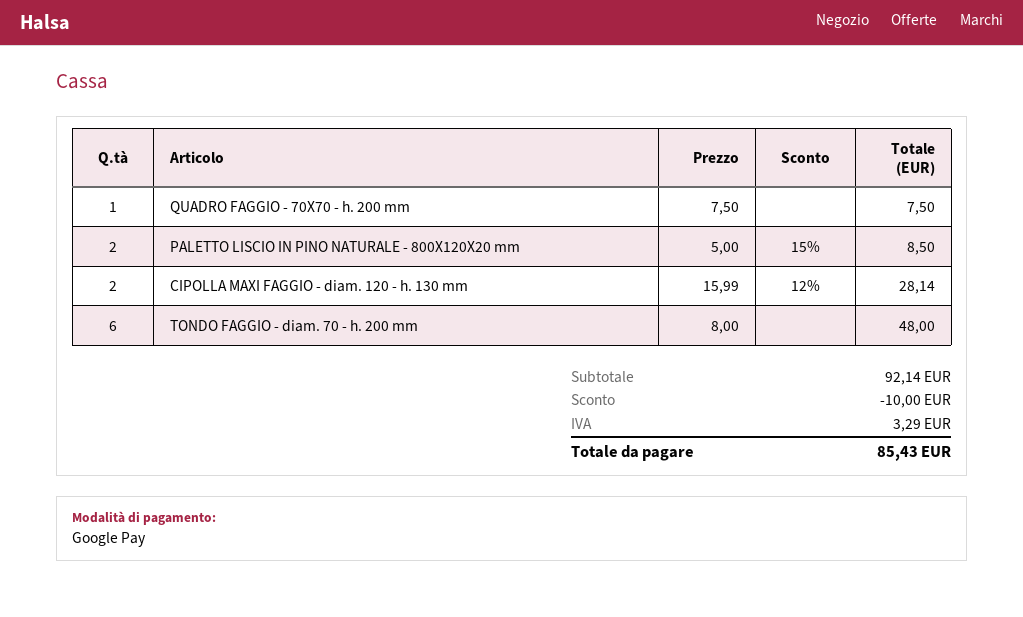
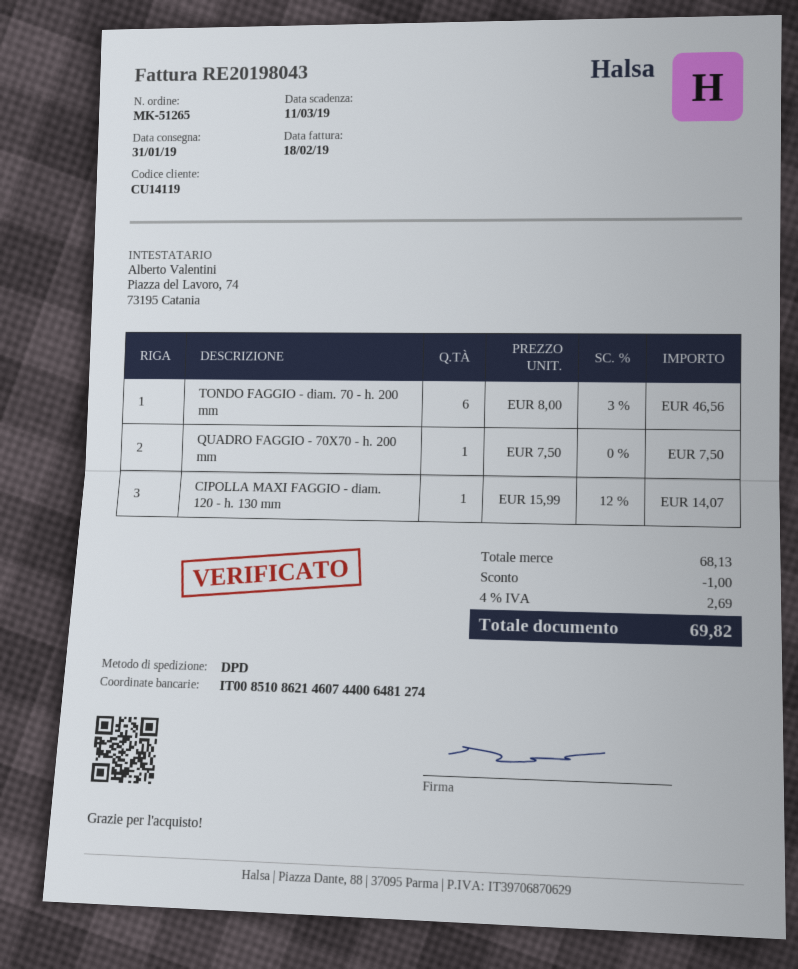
PALETTO LISCIO IN PINO NATURALE - 800X120X20 mm: 2 x 5.00 - 15% = 8.50 -> none
CIPOLLA MAXI FAGGIO - diam. 120 - h. 130 mm: 2 x 15.99 - 12% = 28.14 -> 1 x 15.99 - 12% = 14.07
TONDO FAGGIO - diam. 70 - h. 200 mm: 6 x 8.00 = 48.00 -> 6 x 8.00 - 3% = 46.56
subtotal: 92.14 -> 68.13
discount: 10.00 -> 1.00
tax: 3.29 -> 2.69
total: 85.43 -> 69.82

